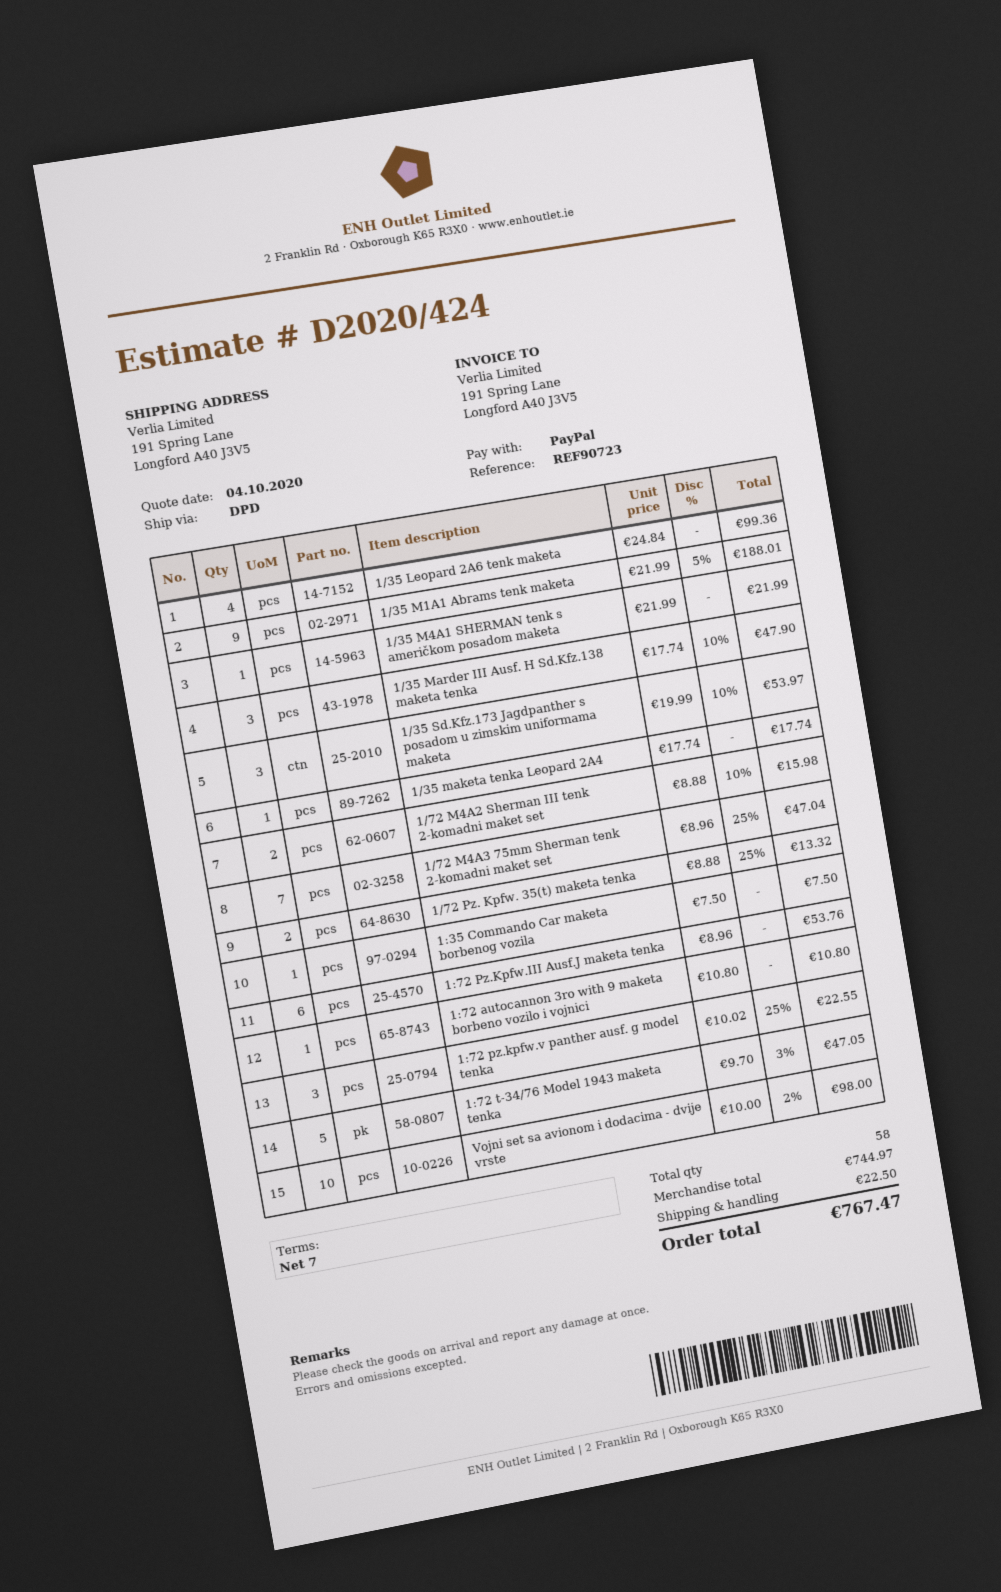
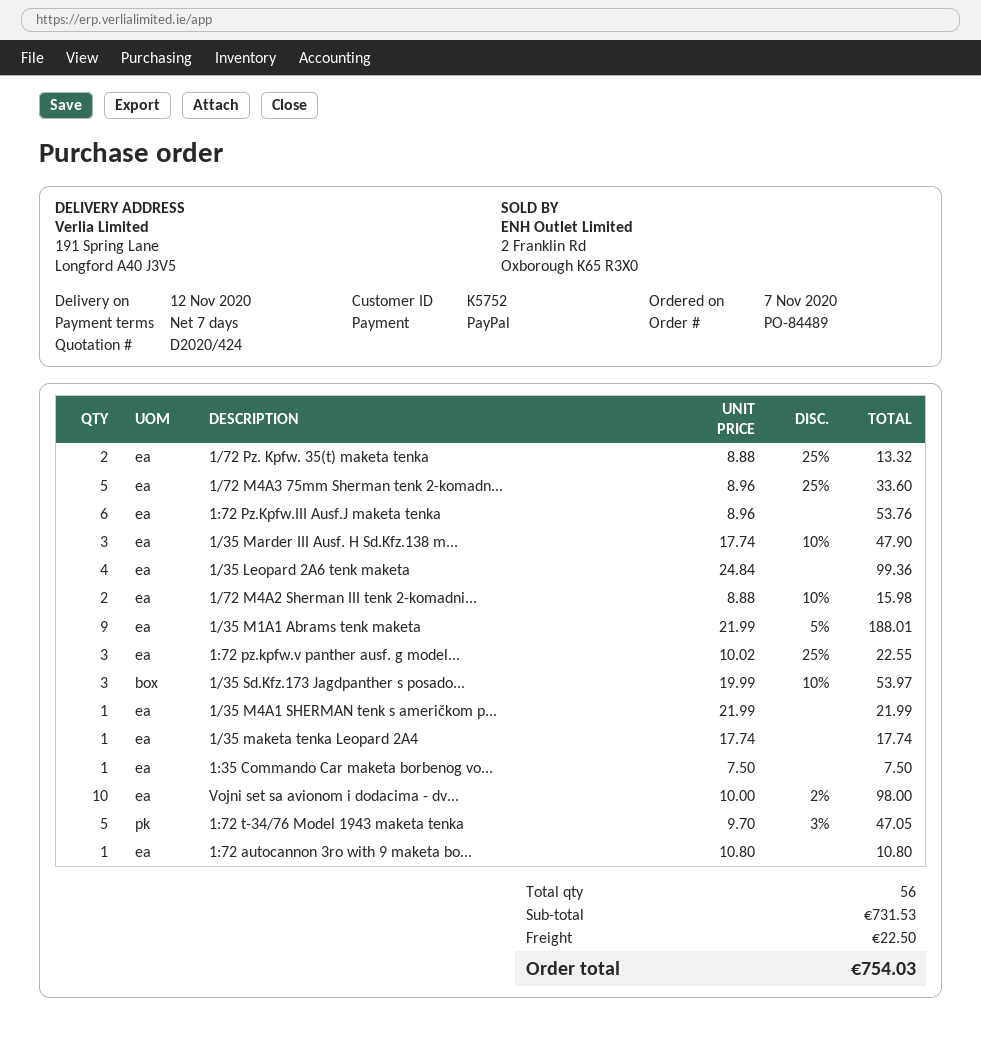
1/72 M4A3 75mm Sherman tenk 2-komadni maket set: 7 x 8.96 - 25% = 47.04 -> 5 x 8.96 - 25% = 33.60
total quantity: 58 -> 56
subtotal: 744.97 -> 731.53
total: 767.47 -> 754.03

